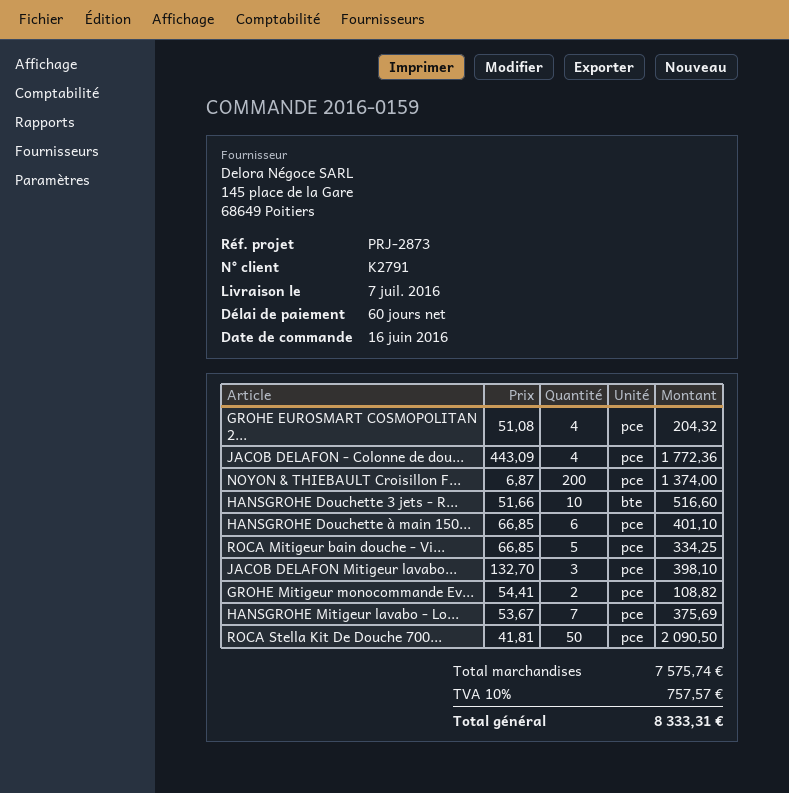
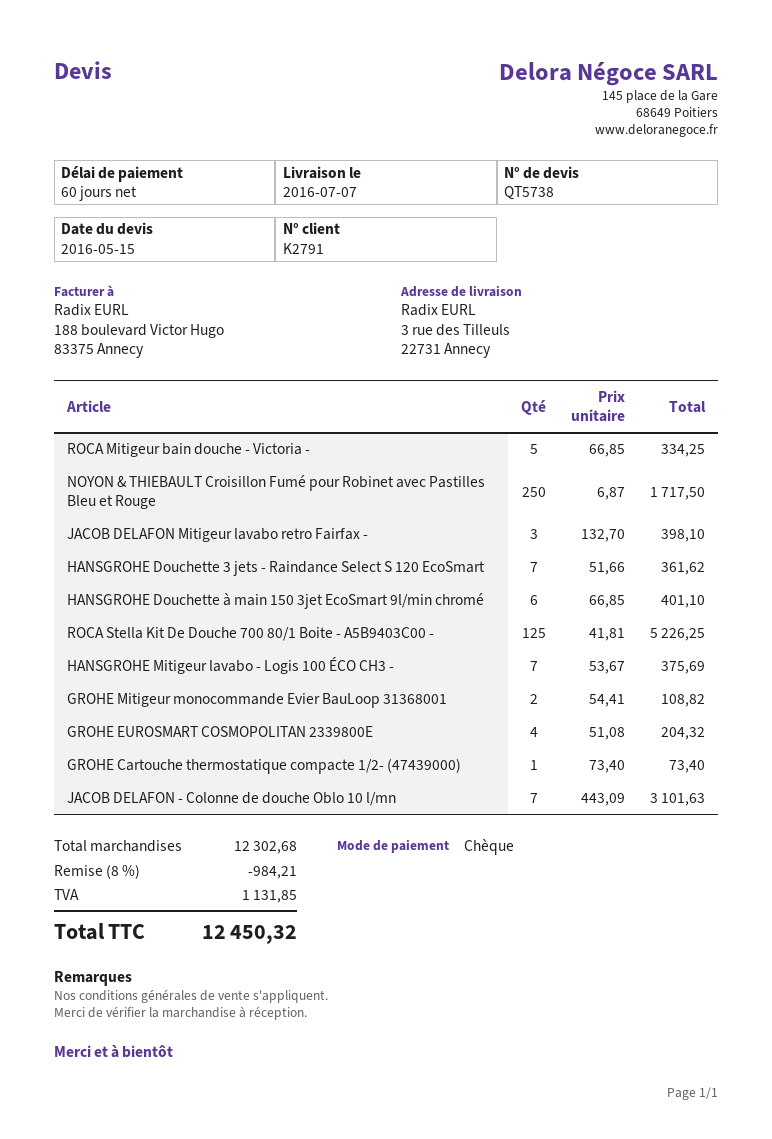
JACOB DELAFON - Colonne de dou...: 4 x 443.09 = 1772.36 -> 7 x 443.09 = 3101.63
NOYON & THIEBAULT Croisillon F...: 200 x 6.87 = 1374.00 -> 250 x 6.87 = 1717.50
HANSGROHE Douchette 3 jets - R...: 10 x 51.66 = 516.60 -> 7 x 51.66 = 361.62
ROCA Stella Kit De Douche 700...: 50 x 41.81 = 2090.50 -> 125 x 41.81 = 5226.25
GROHE Cartouche thermostatique compacte 1/2- (47439000): none -> 1 x 73.40 = 73.40
subtotal: 7575.74 -> 12302.68
discount: none -> 8% = 984.21
tax: 757.57 -> 1131.85
total: 8333.31 -> 12450.32

